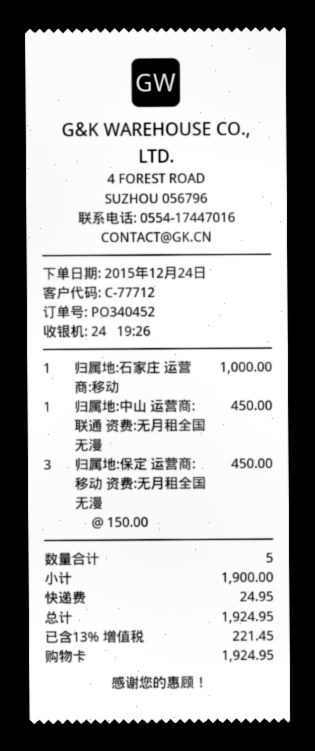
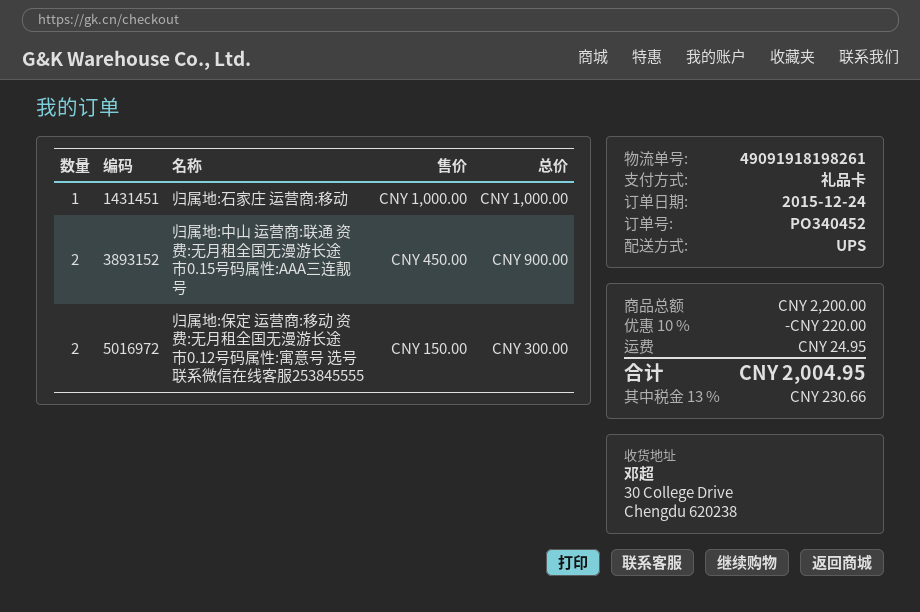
归属地:中山 运营商:联通 资费:无月租全国无漫: 1 x 450.00 = 450.00 -> 2 x 450.00 = 900.00
归属地:保定 运营商:移动 资费:无月租全国无漫: 3 x 150.00 = 450.00 -> 2 x 150.00 = 300.00
subtotal: 1900.00 -> 2200.00
discount: none -> 10% = 220.00
tax: 13% = 221.45 -> 13% = 230.66
total: 1924.95 -> 2004.95

